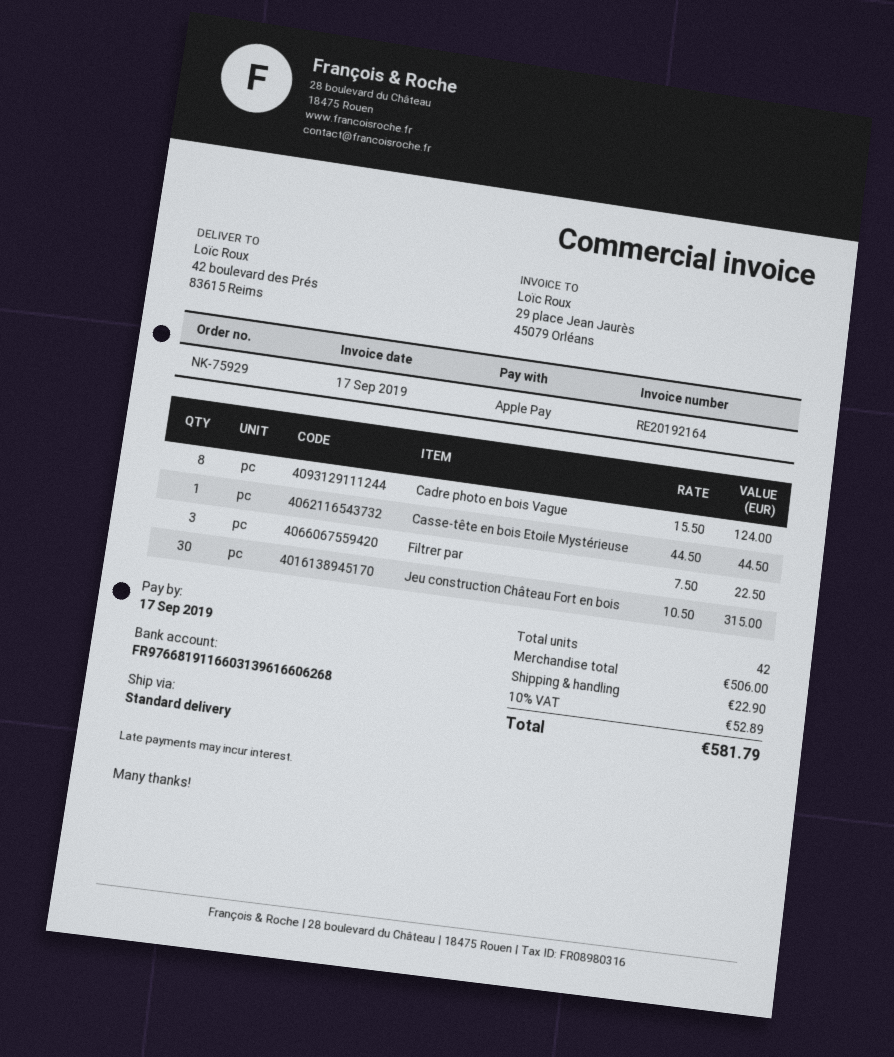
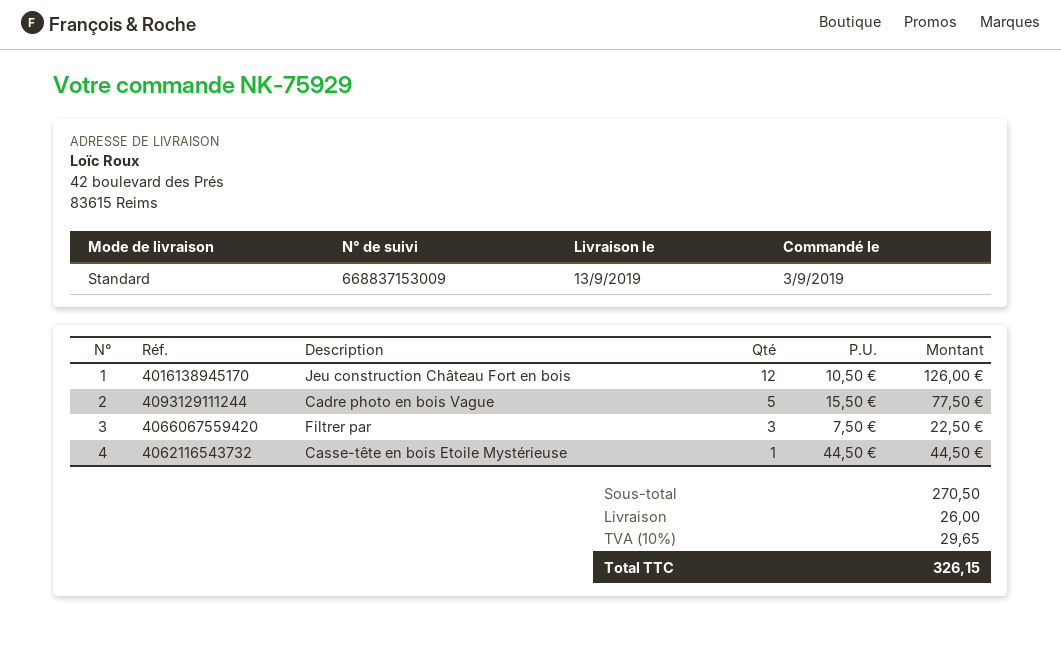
Cadre photo en bois Vague: 8 x 15.50 = 124.00 -> 5 x 15.50 = 77.50
Jeu construction Château Fort en bois: 30 x 10.50 = 315.00 -> 12 x 10.50 = 126.00
subtotal: 506.00 -> 270.50
shipping: 22.90 -> 26.00
tax: 10% = 52.89 -> 10% = 29.65
total: 581.79 -> 326.15

